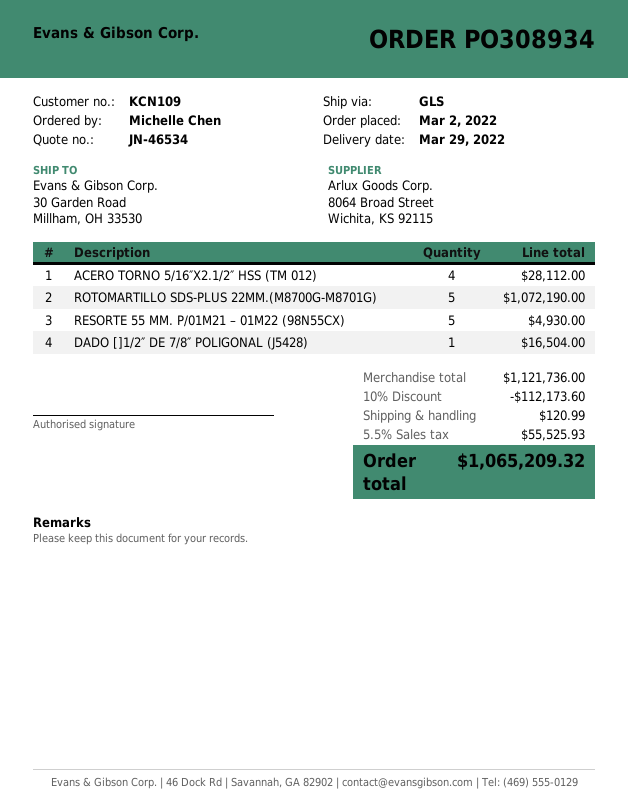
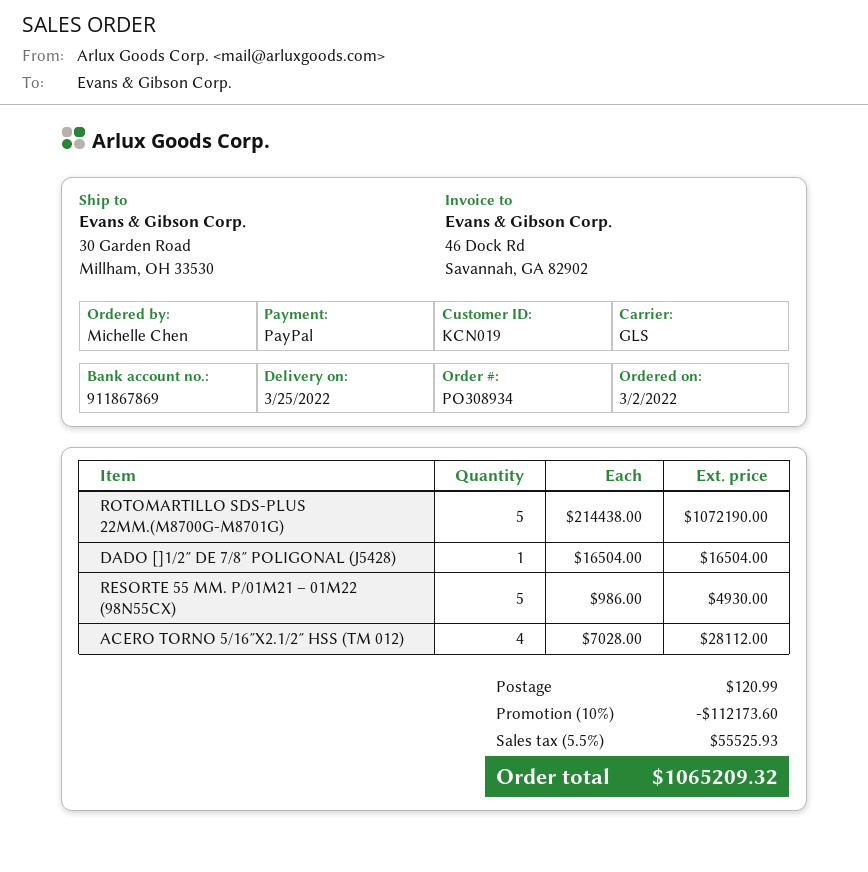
delivery date: 2022-03-29 -> 2022-03-25
customer number: KCN109 -> KCN019

